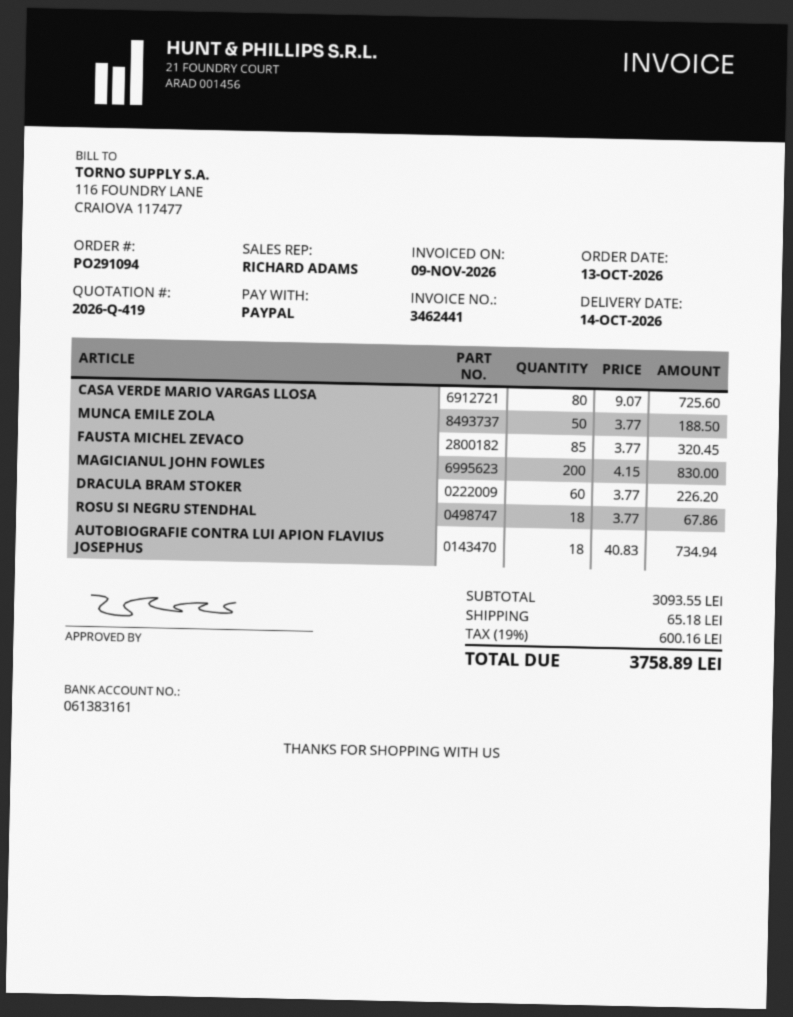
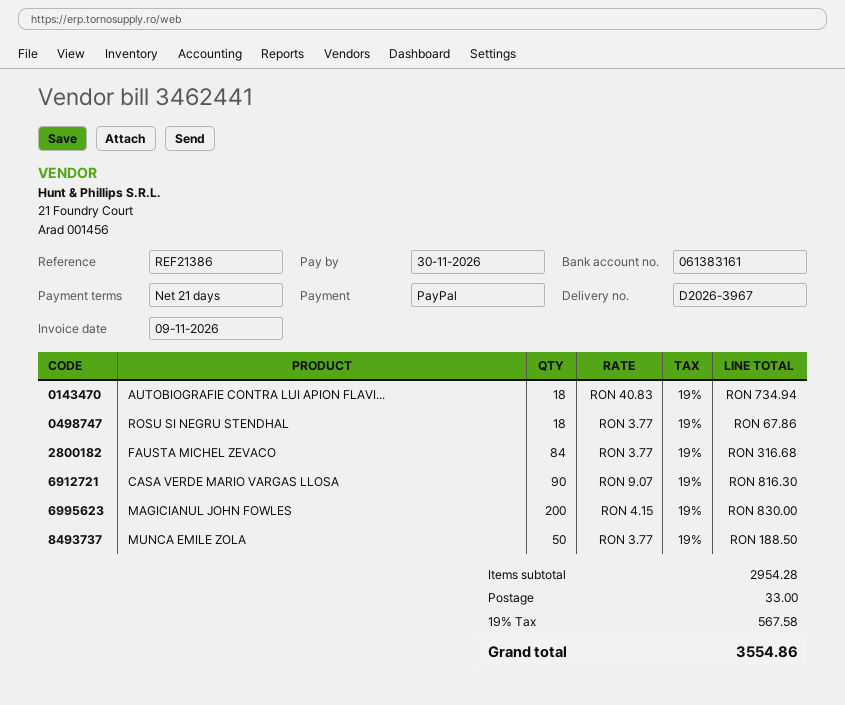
CASA VERDE MARIO VARGAS LLOSA: 80 x 9.07 = 725.60 -> 90 x 9.07 = 816.30
FAUSTA MICHEL ZEVACO: 85 x 3.77 = 320.45 -> 84 x 3.77 = 316.68
DRACULA BRAM STOKER: 60 x 3.77 = 226.20 -> none
subtotal: 3093.55 -> 2954.28
shipping: 65.18 -> 33.00
tax: 19% = 600.16 -> 19% = 567.58
total: 3758.89 -> 3554.86

